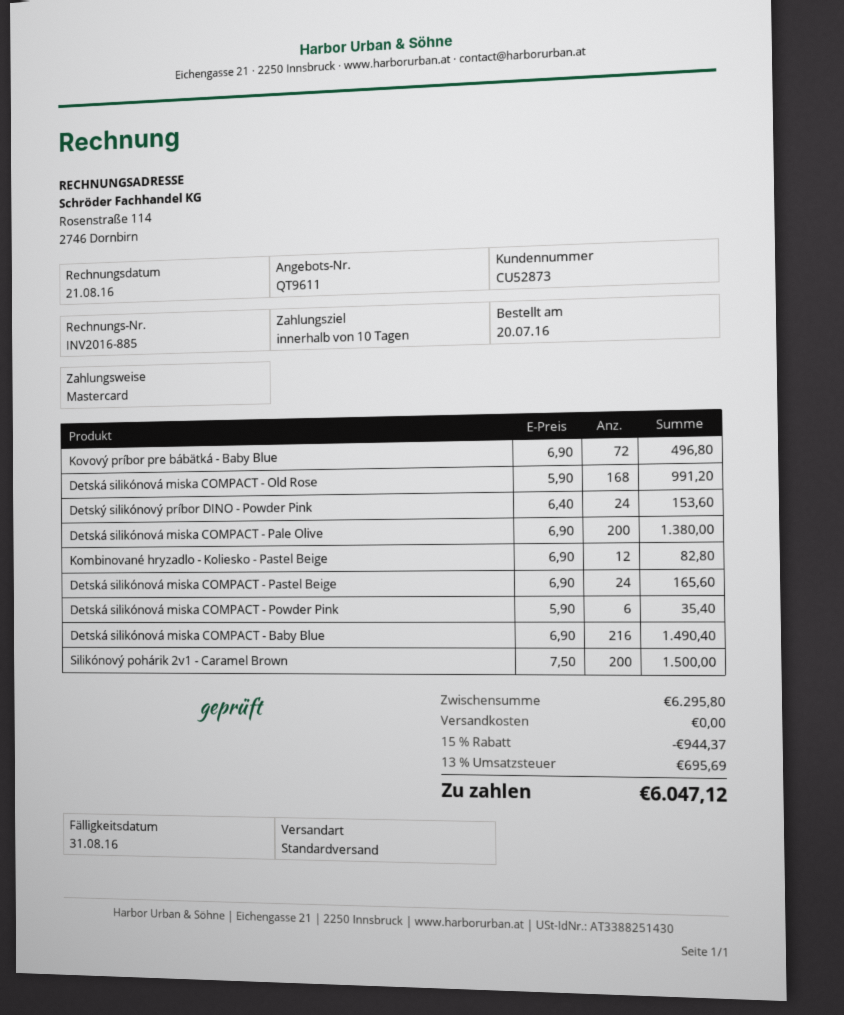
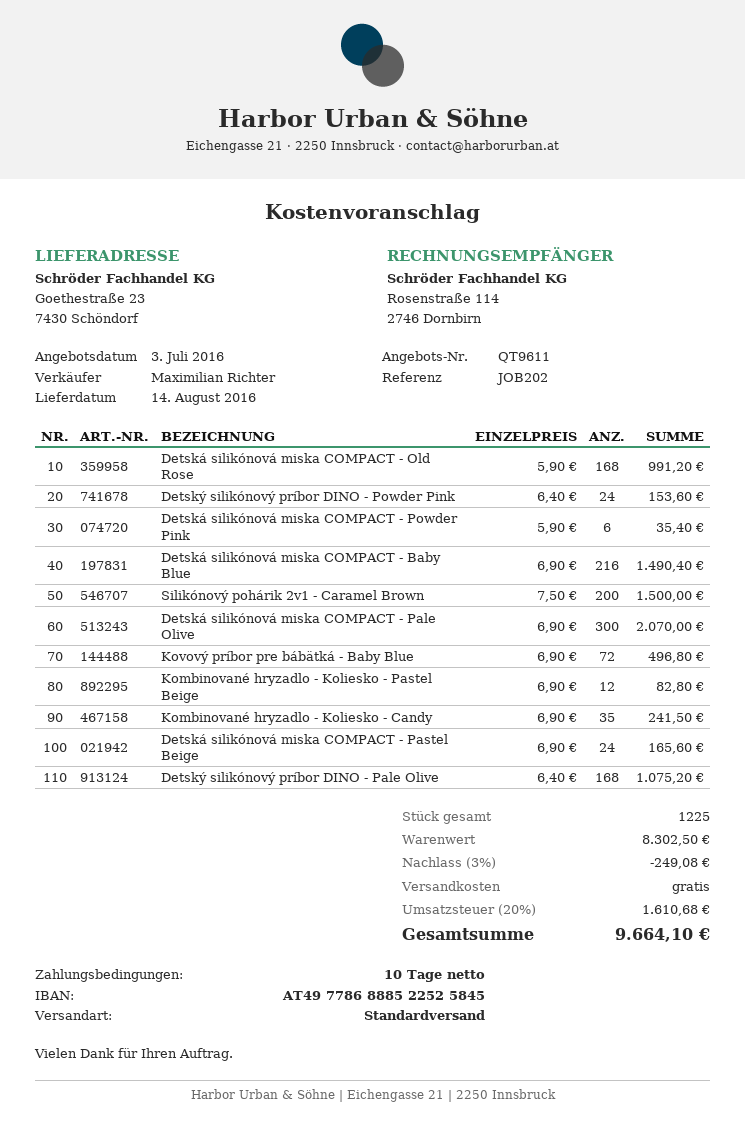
Detská silikónová miska COMPACT - Pale Olive: 200 x 6.90 = 1380.00 -> 300 x 6.90 = 2070.00
Kombinované hryzadlo - Koliesko - Candy: none -> 35 x 6.90 = 241.50
Detský silikónový príbor DINO - Pale Olive: none -> 168 x 6.40 = 1075.20
subtotal: 6295.80 -> 8302.50
discount: 15% = 944.37 -> 3% = 249.08
tax: 13% = 695.69 -> 20% = 1610.68
total: 6047.12 -> 9664.10

